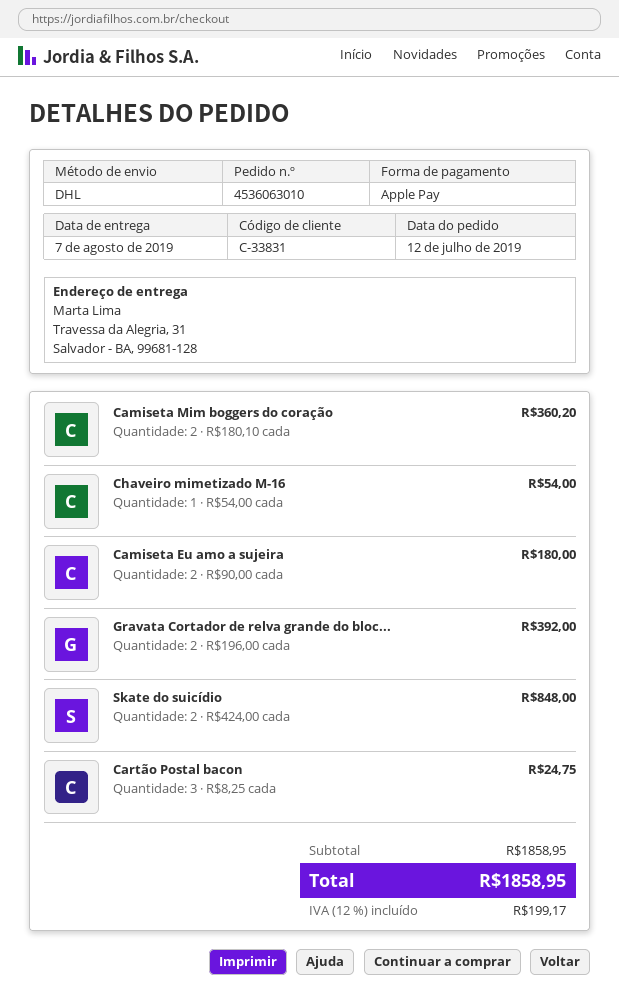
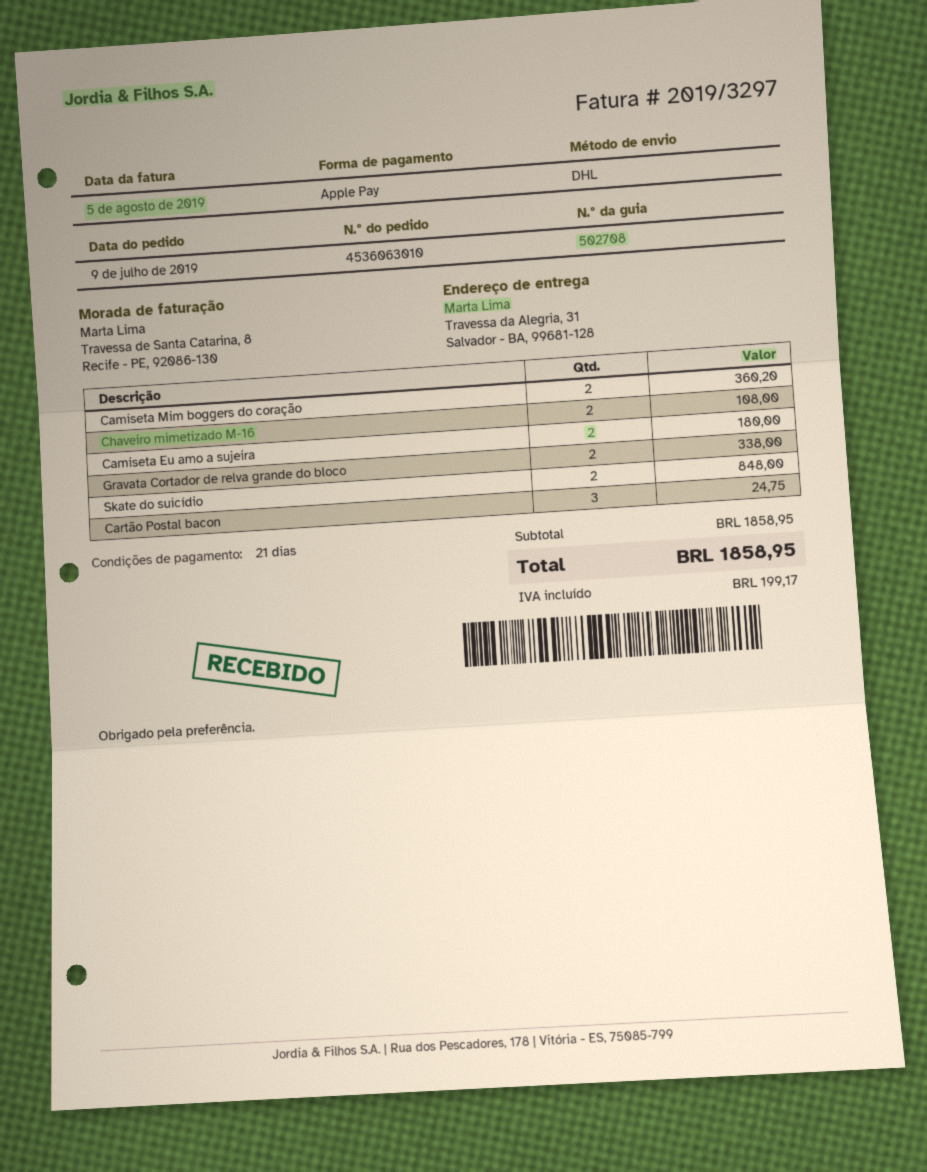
order date: 2019-07-12 -> 2019-07-09
Chaveiro mimetizado M-16: 1 for 54.00 -> 2 for 108.00
Gravata Cortador de relva grande do bloc...: 2 for 392.00 -> 2 for 338.00

